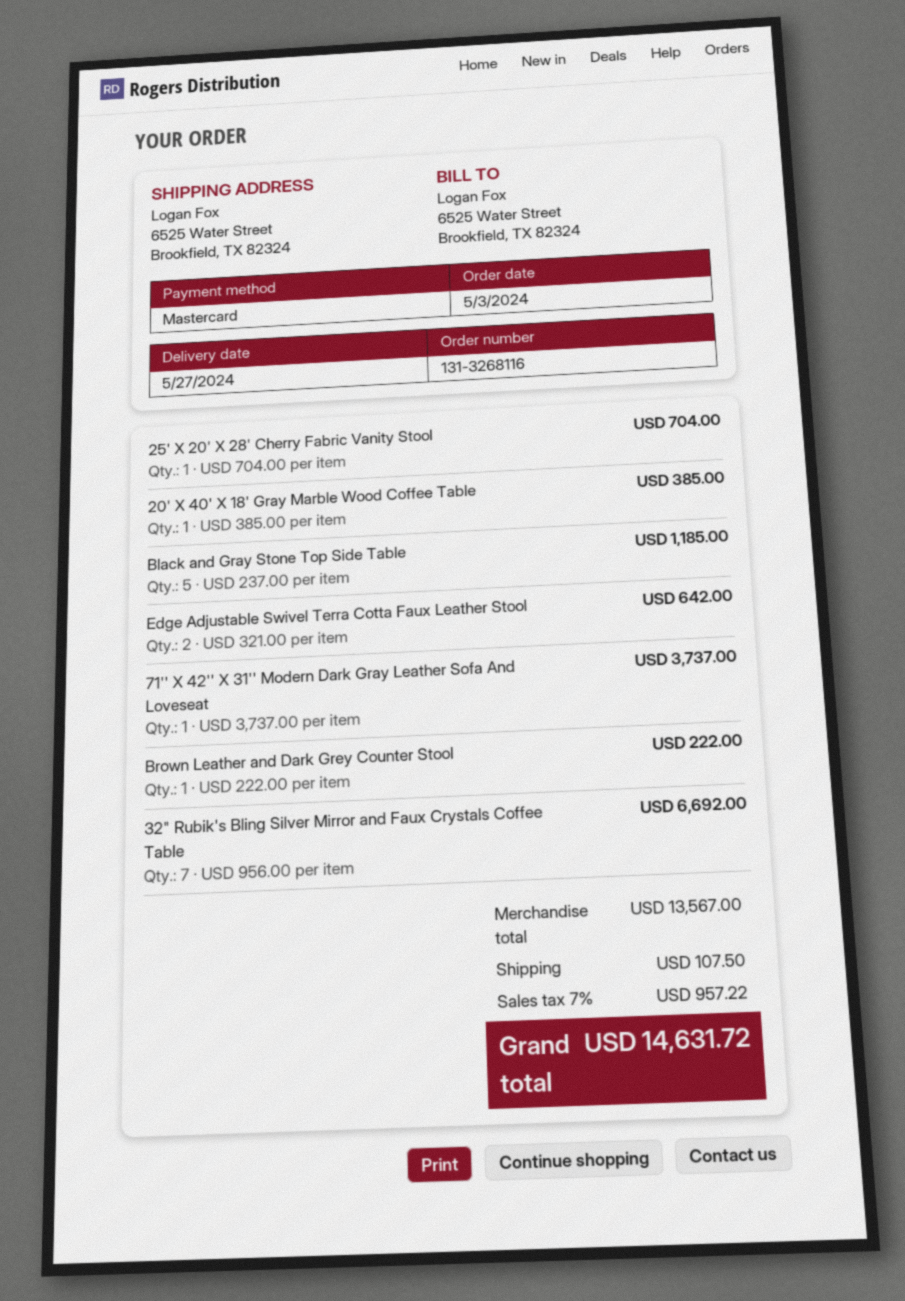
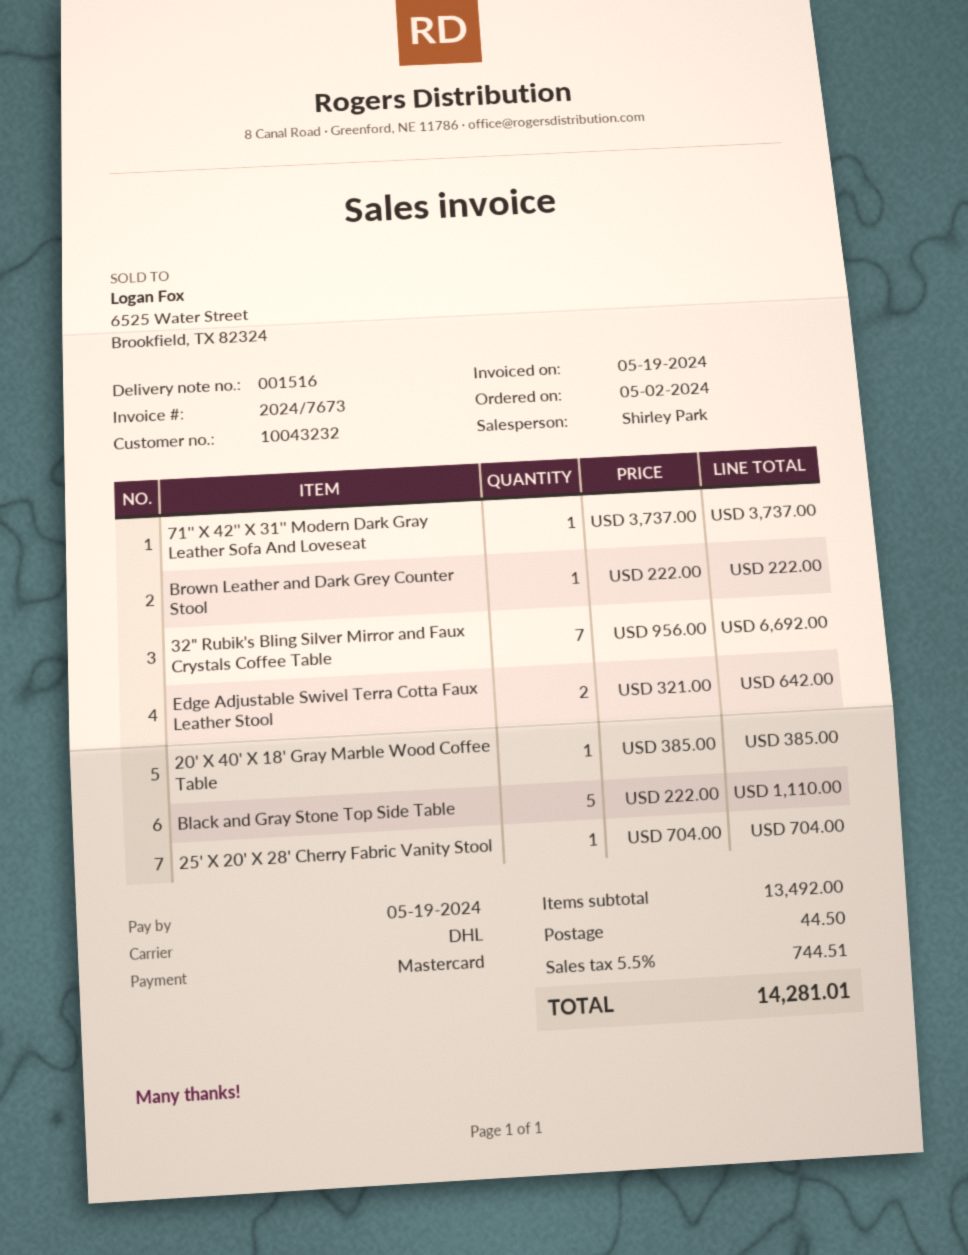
order date: 2024-05-03 -> 2024-05-02
Black and Gray Stone Top Side Table: 5 x 237.00 = 1185.00 -> 5 x 222.00 = 1110.00
subtotal: 13567.00 -> 13492.00
shipping: 107.50 -> 44.50
tax: 7% = 957.22 -> 5.5% = 744.51
total: 14631.72 -> 14281.01

